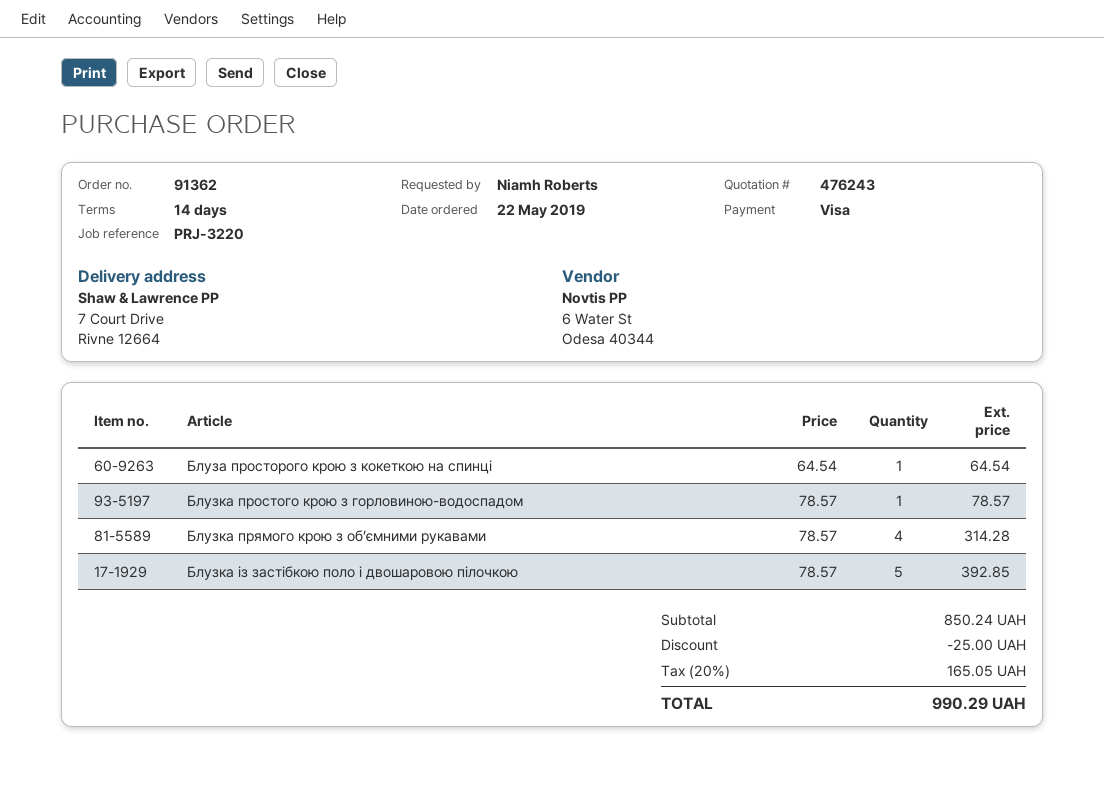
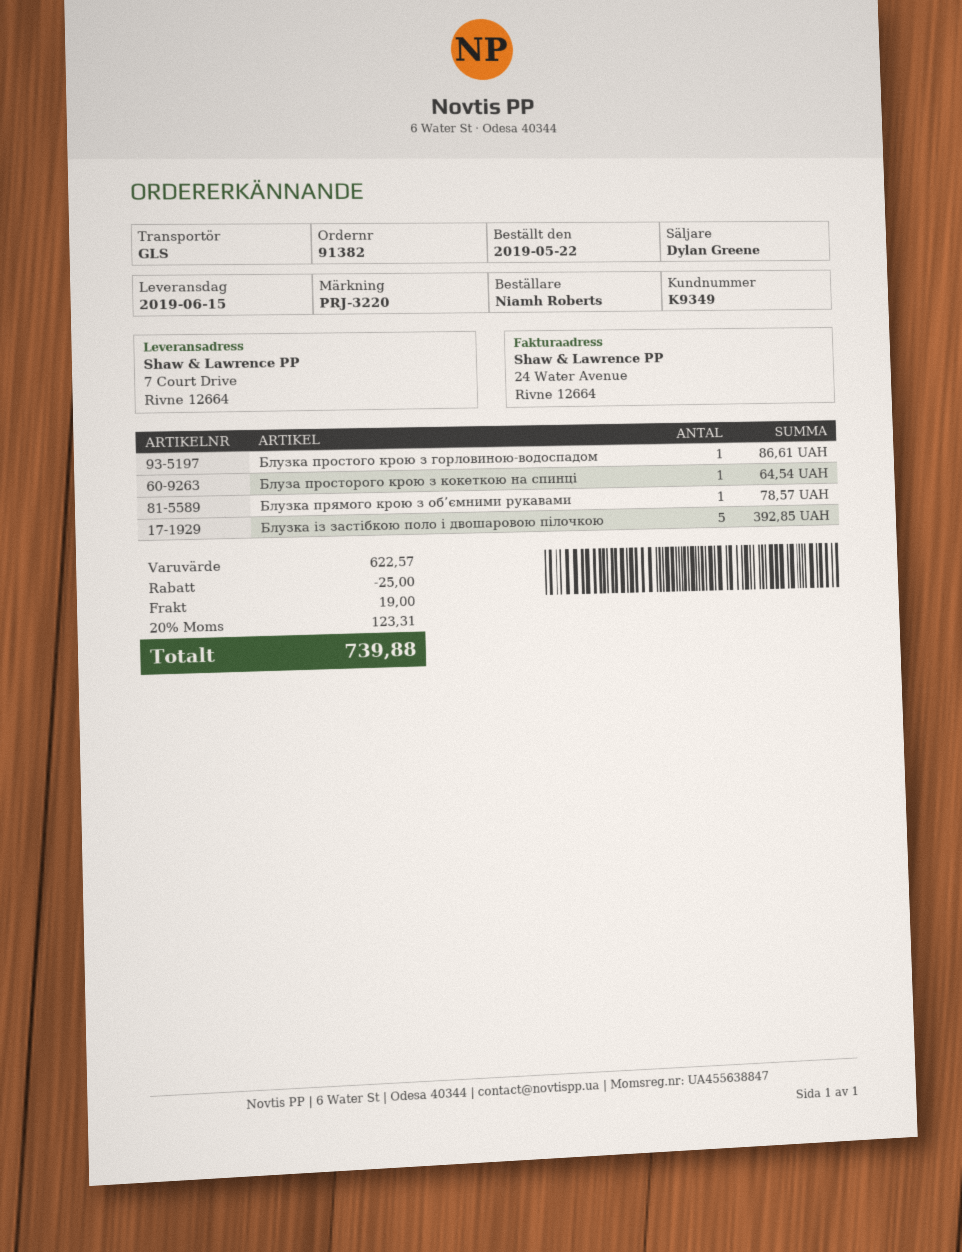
order number: 91362 -> 91382
Блузка простого крою з горловиною-водоспадом: 1 for 78.57 -> 1 for 86.61
Блузка прямого крою з об’ємними рукавами: 4 for 314.28 -> 1 for 78.57
subtotal: 850.24 -> 622.57
shipping: none -> 19.00
tax: 20% = 165.05 -> 20% = 123.31
total: 990.29 -> 739.88

